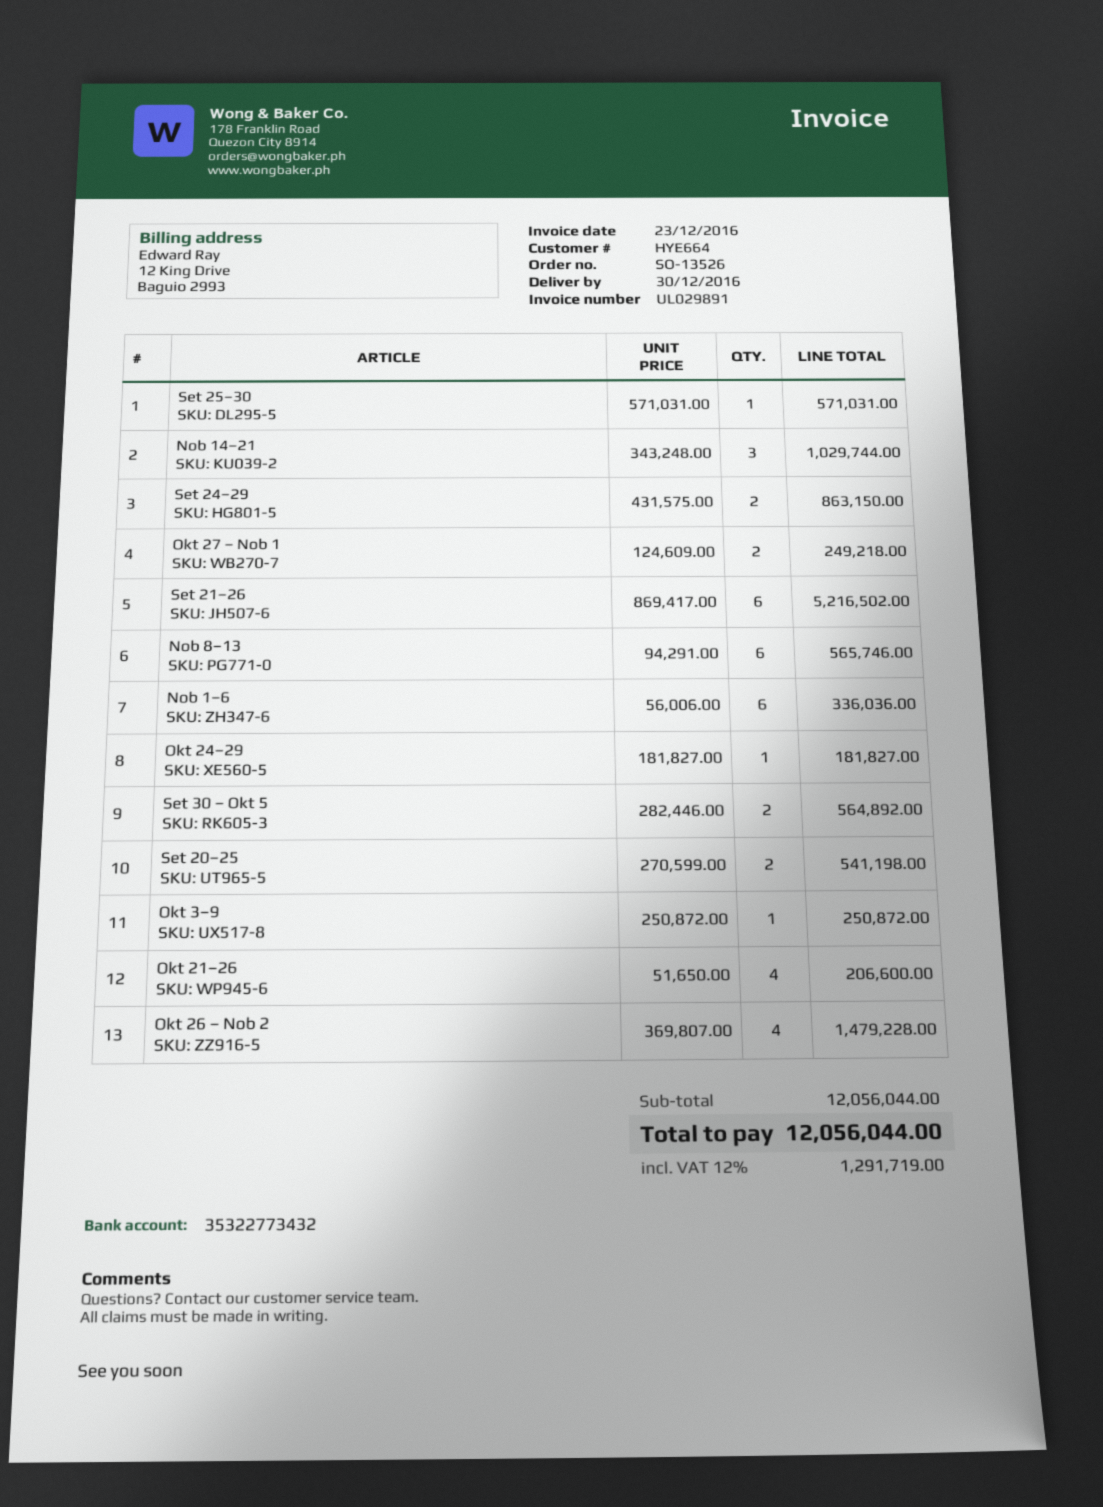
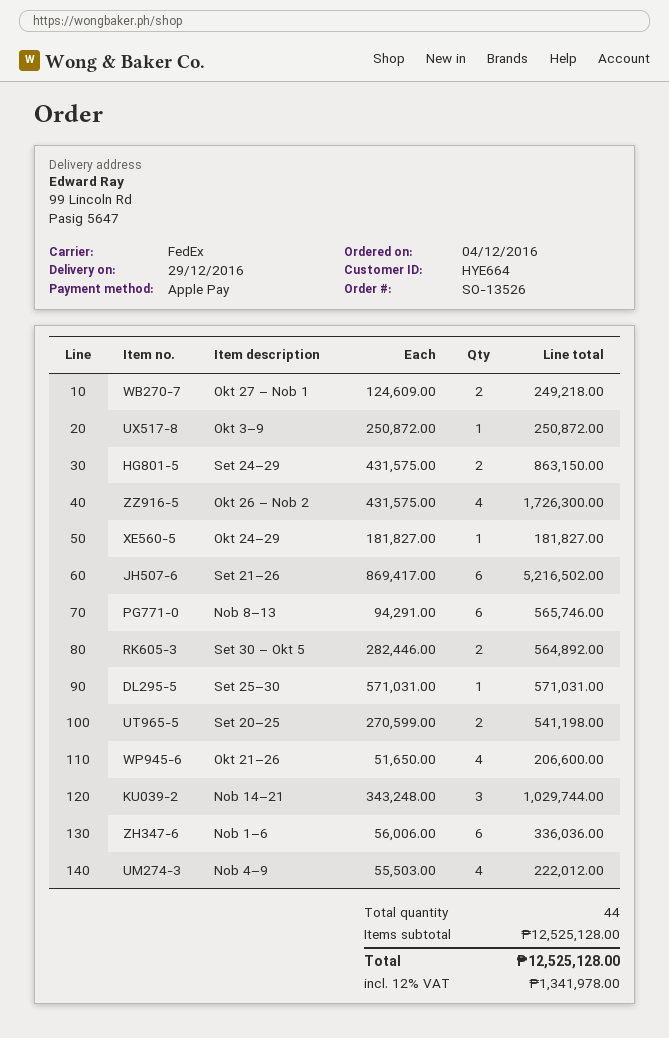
delivery date: 2016-12-30 -> 2016-12-29
Okt 26 – Nob 2: 4 x 369807.00 = 1479228.00 -> 4 x 431575.00 = 1726300.00
Nob 4–9: none -> 4 x 55503.00 = 222012.00
subtotal: 12056044.00 -> 12525128.00
tax: 12% = 1291719.00 -> 12% = 1341978.00
total: 12056044.00 -> 12525128.00

